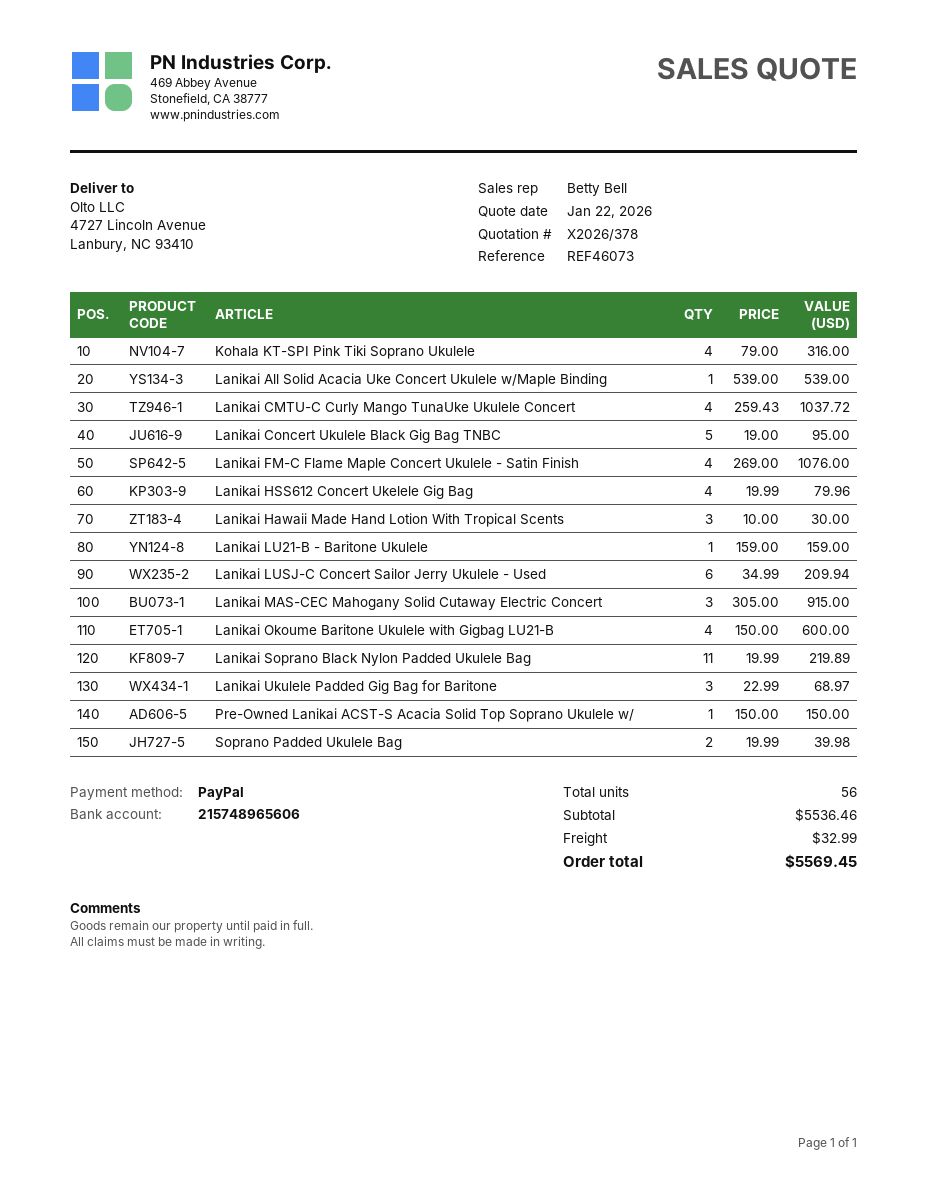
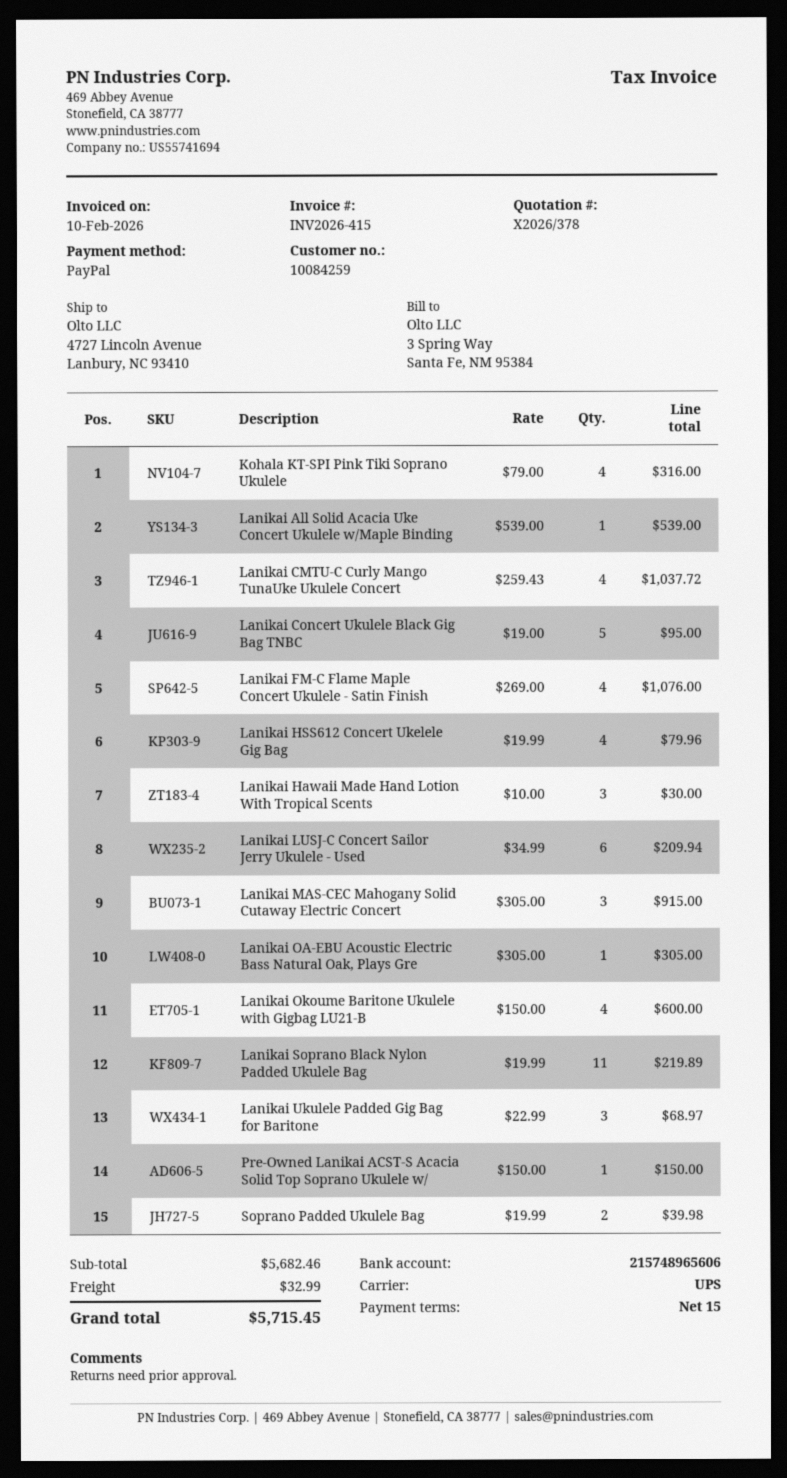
Lanikai LU21-B - Baritone Ukulele: 1 x 159.00 = 159.00 -> none
Lanikai OA-EBU Acoustic Electric Bass Natural Oak, Plays Gre: none -> 1 x 305.00 = 305.00
subtotal: 5536.46 -> 5682.46
total: 5569.45 -> 5715.45

